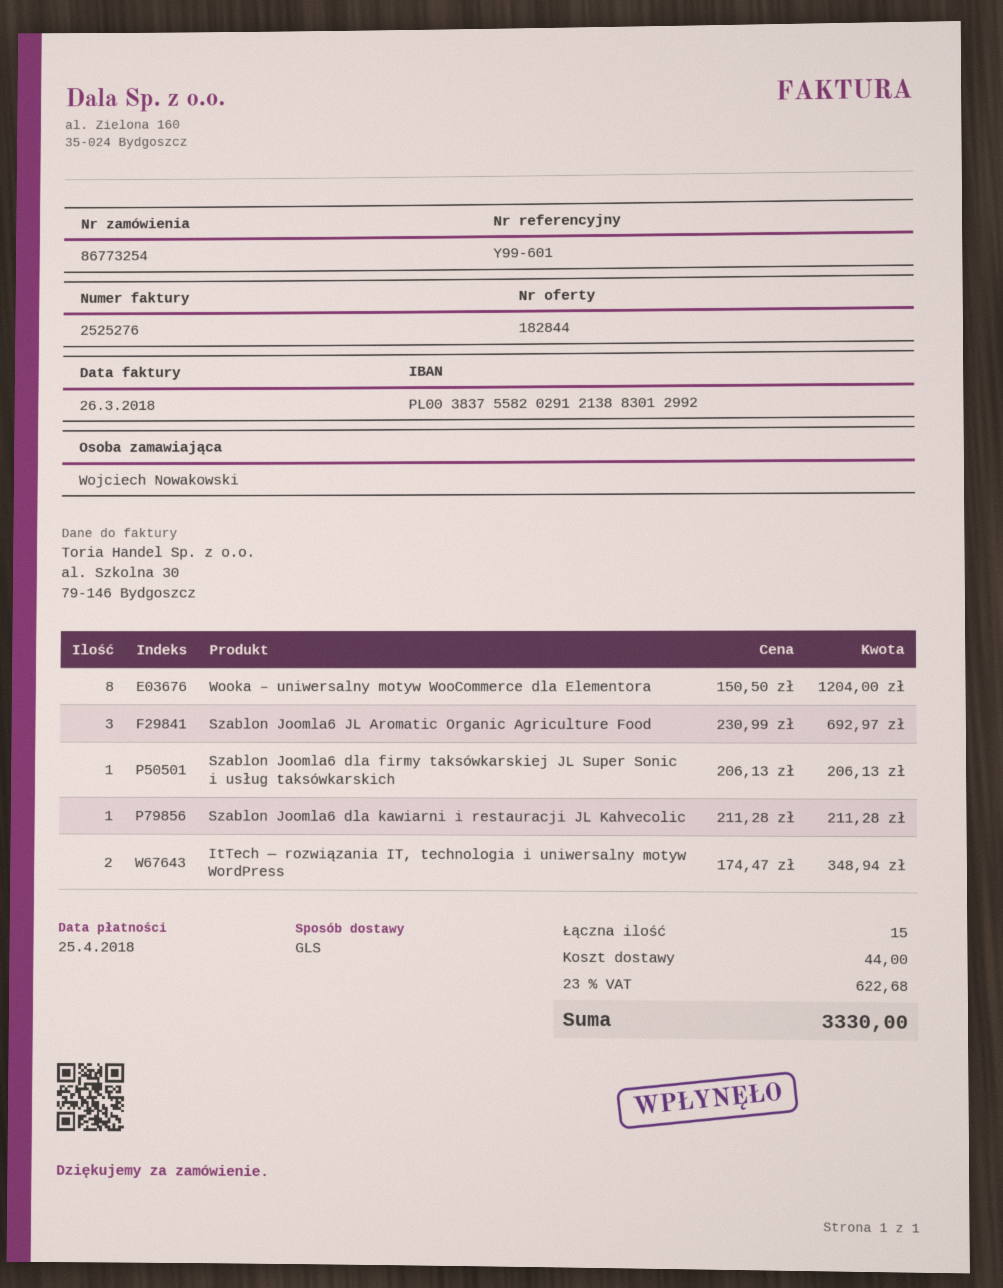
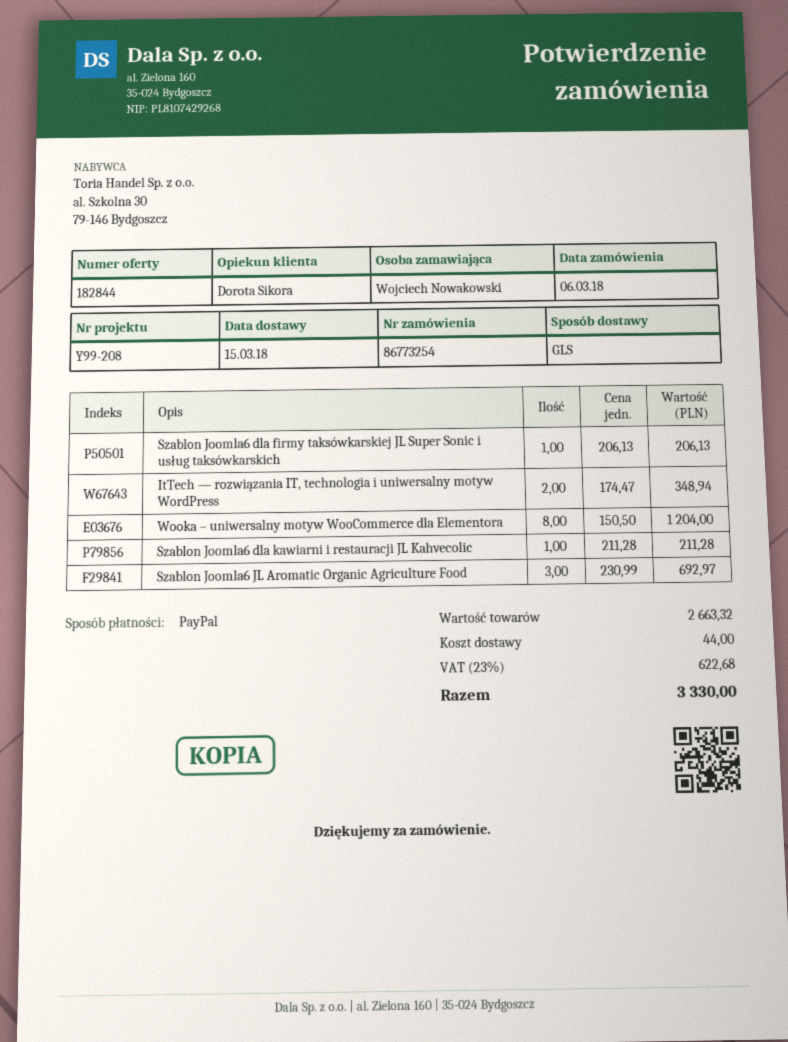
reference: Y99-601 -> Y99-208

